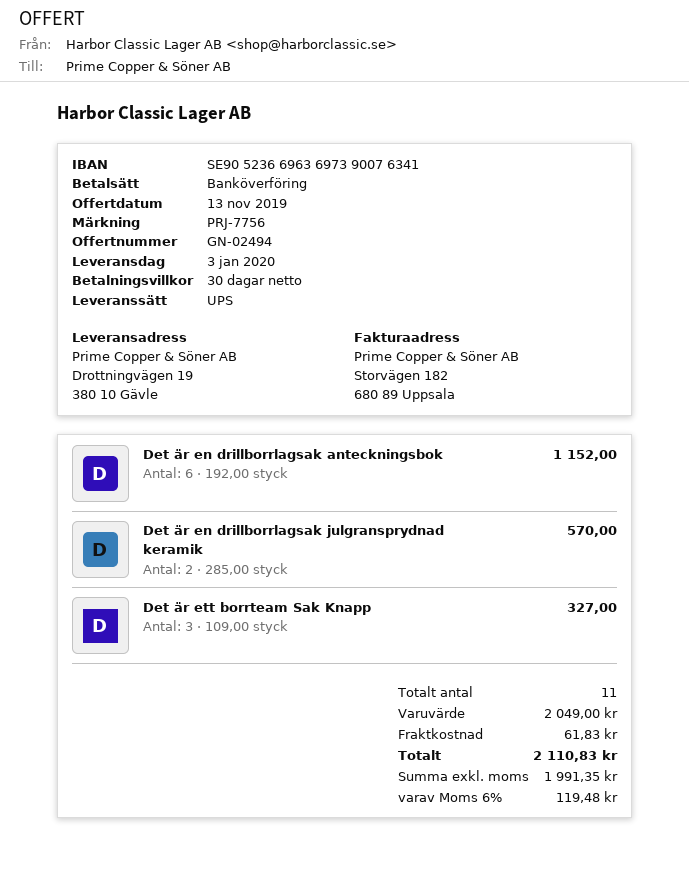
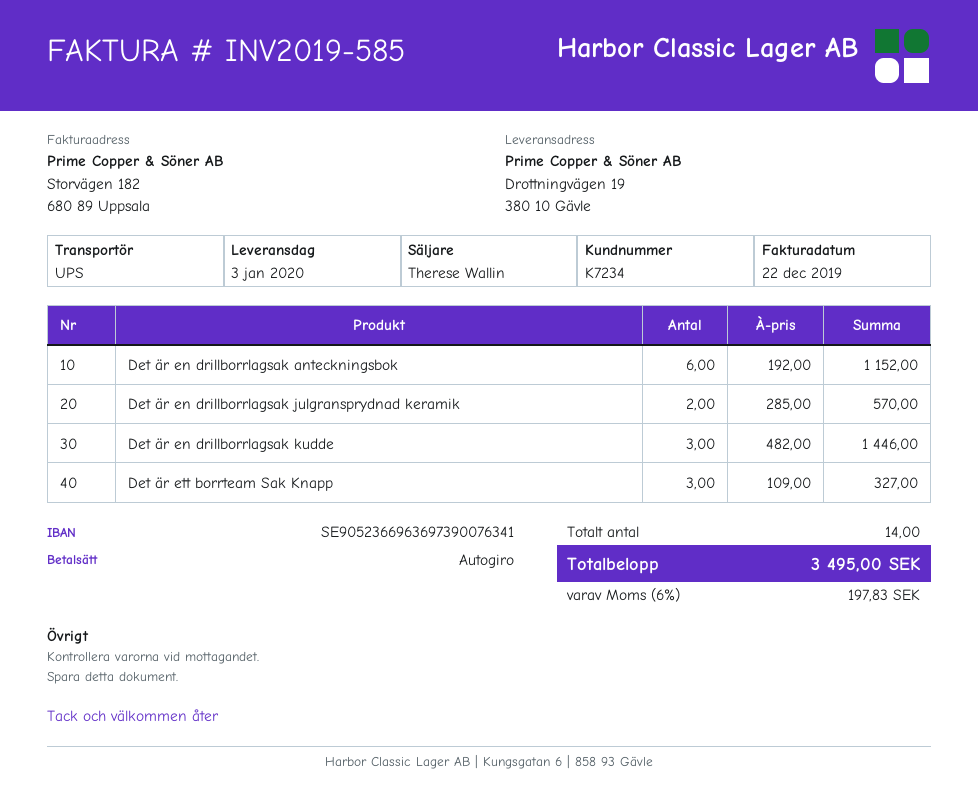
payment method: bank transfer -> direct debit
Det är en drillborrlagsak kudde: none -> 3 x 482.00 = 1446.00
total quantity: 11 -> 14
shipping: 61.83 -> none
tax: 6% = 119.48 -> 6% = 197.83
total: 2110.83 -> 3495.00

